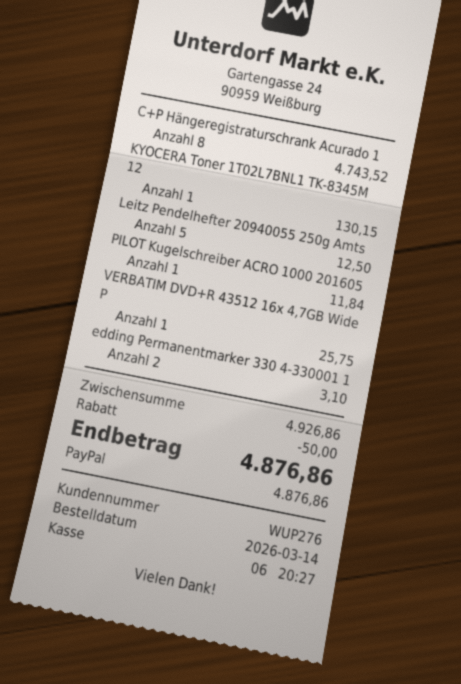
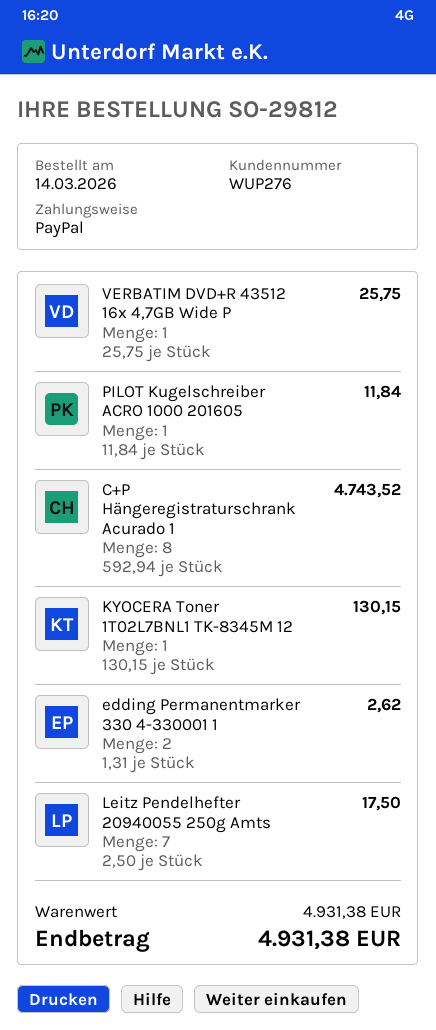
Leitz Pendelhefter 20940055 250g Amts: 5 for 12.50 -> 7 for 17.50
edding Permanentmarker 330 4-330001 1: 2 for 3.10 -> 2 for 2.62
subtotal: 4926.86 -> 4931.38
discount: 50.00 -> none
total: 4876.86 -> 4931.38

